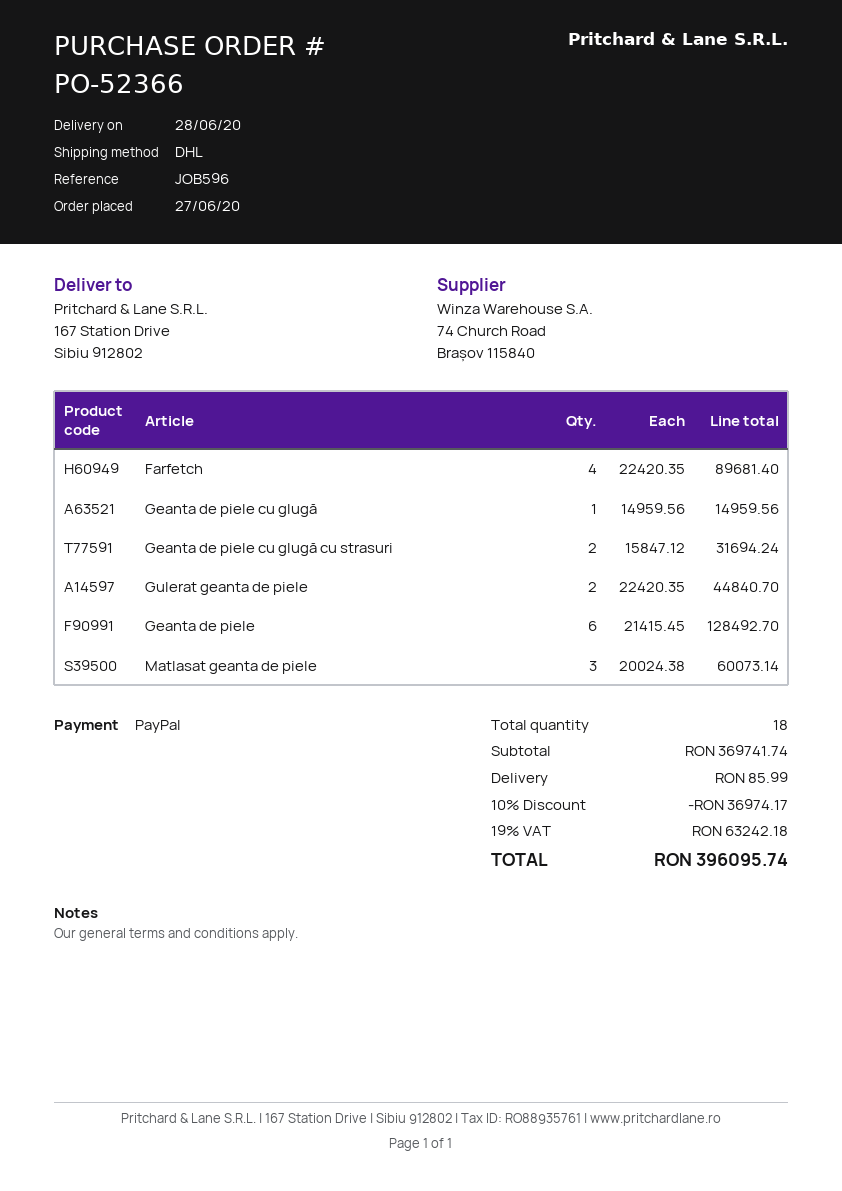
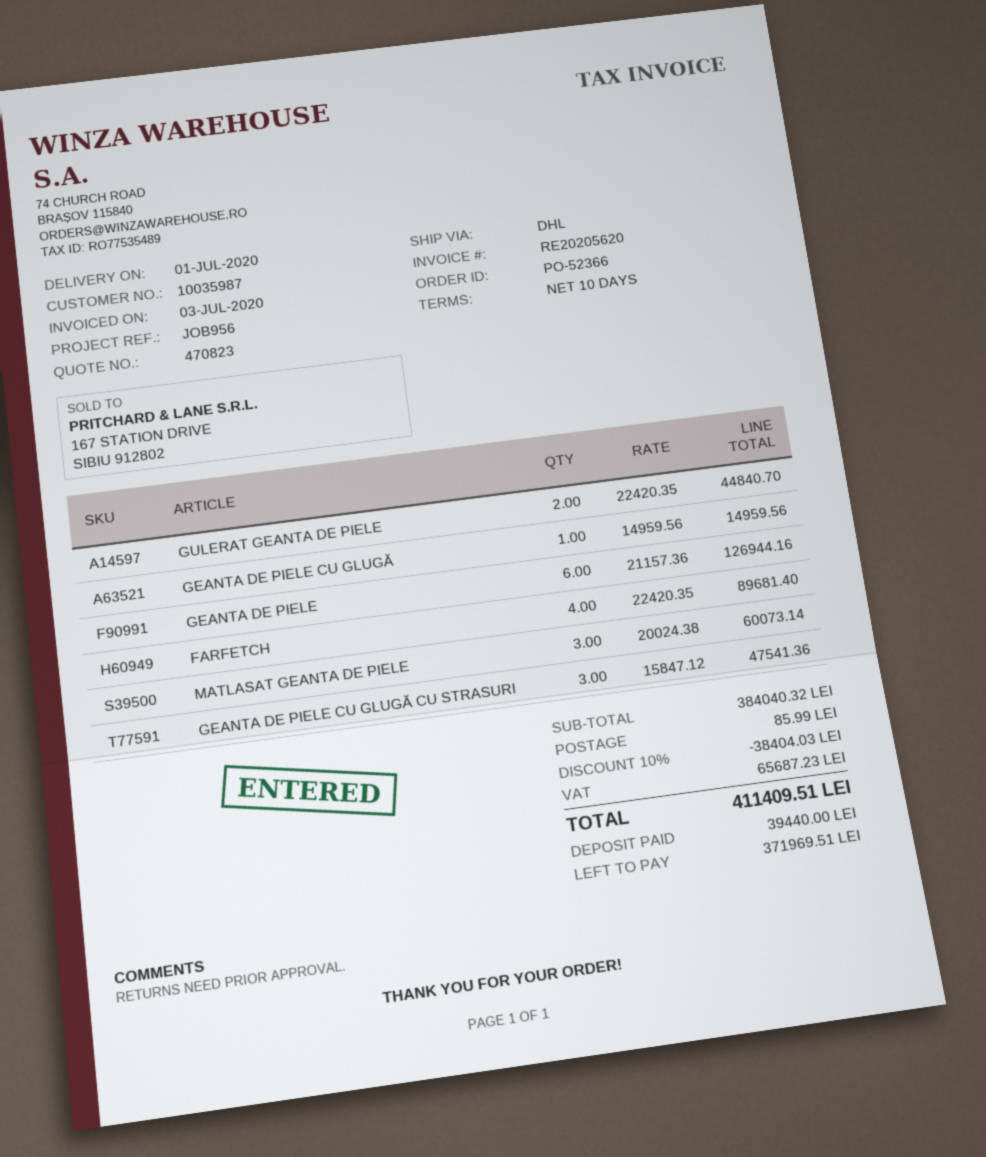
delivery date: 2020-06-28 -> 2020-07-01
reference: JOB596 -> JOB956
Geanta de piele cu glugă cu strasuri: 2 x 15847.12 = 31694.24 -> 3 x 15847.12 = 47541.36
Geanta de piele: 6 x 21415.45 = 128492.70 -> 6 x 21157.36 = 126944.16
subtotal: 369741.74 -> 384040.32
discount: 10% = 36974.17 -> 10% = 38404.03
tax: 63242.18 -> 65687.23
total: 396095.74 -> 411409.51

